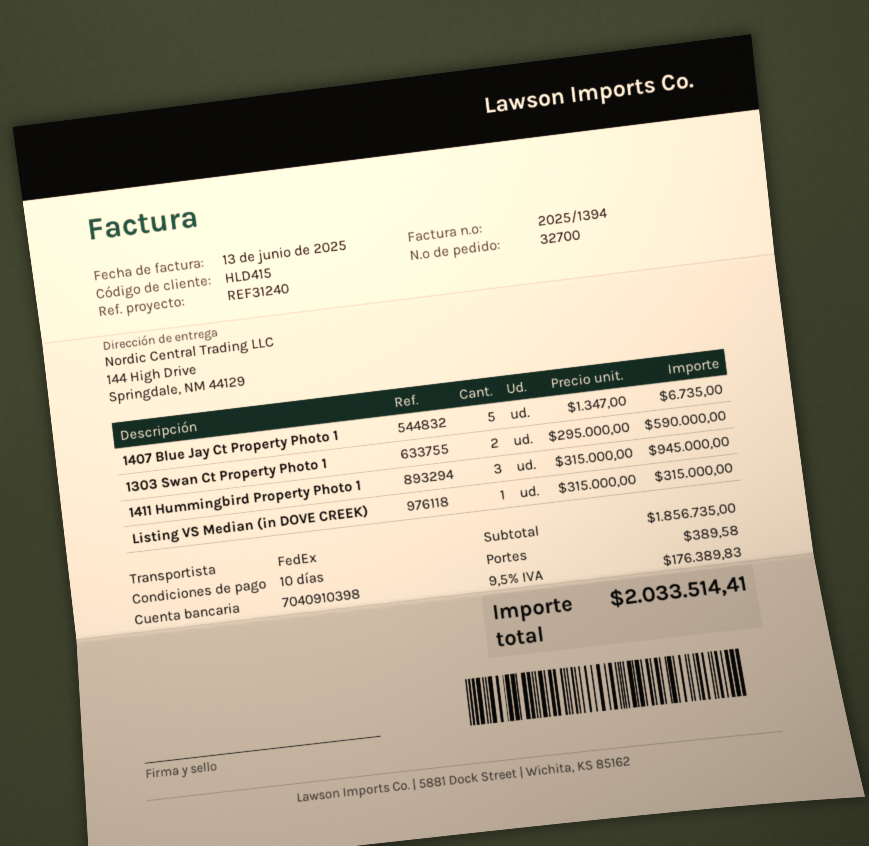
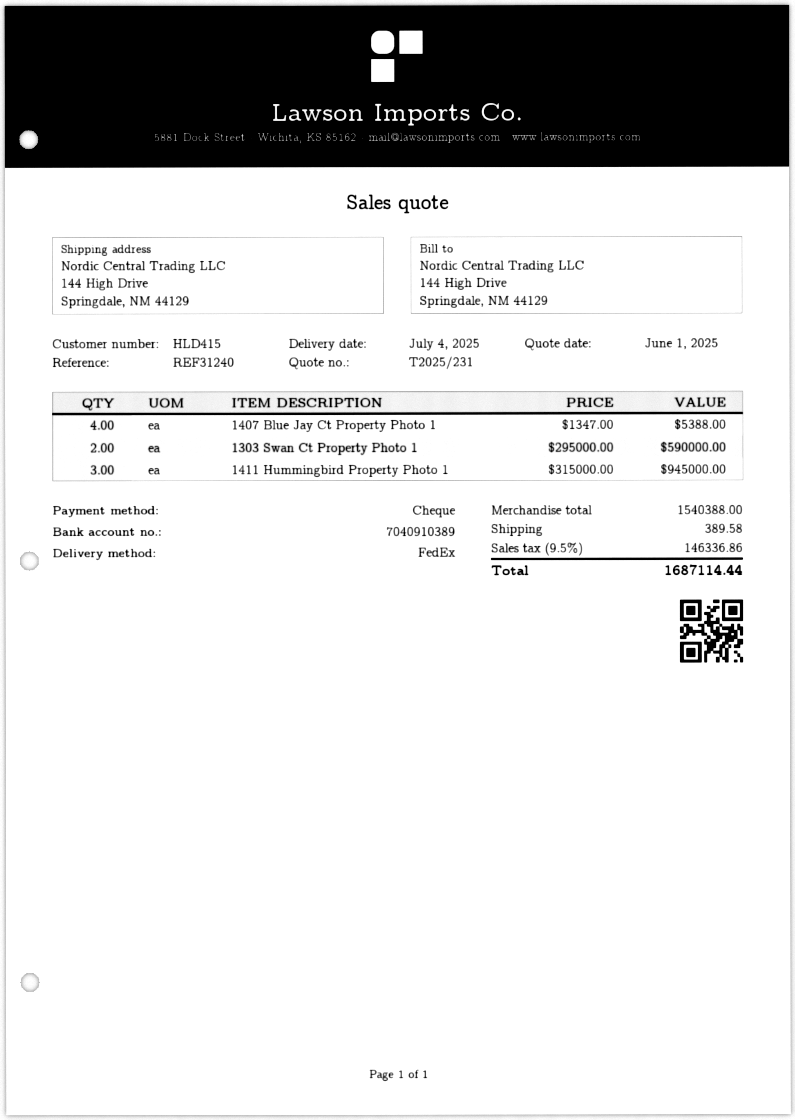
bank account: 7040910398 -> 7040910389
1407 Blue Jay Ct Property Photo 1: 5 x 1347.00 = 6735.00 -> 4 x 1347.00 = 5388.00
Listing VS Median (in DOVE CREEK): 1 x 315000.00 = 315000.00 -> none
subtotal: 1856735.00 -> 1540388.00
tax: 9.5% = 176389.83 -> 9.5% = 146336.86
total: 2033514.41 -> 1687114.44

